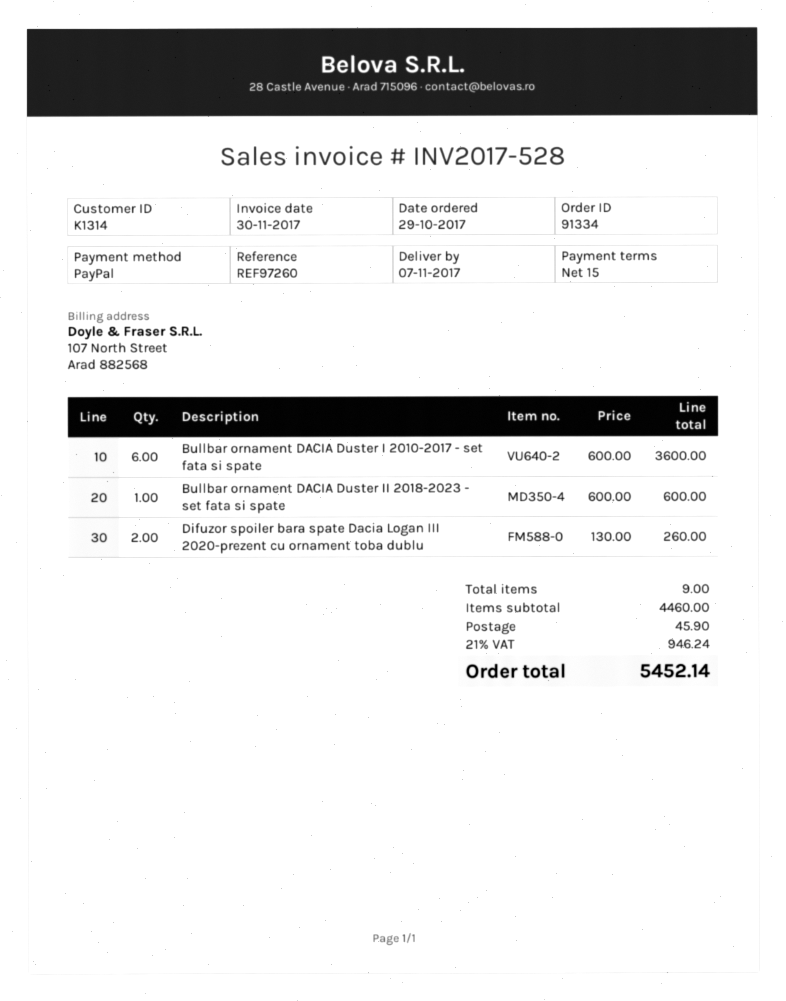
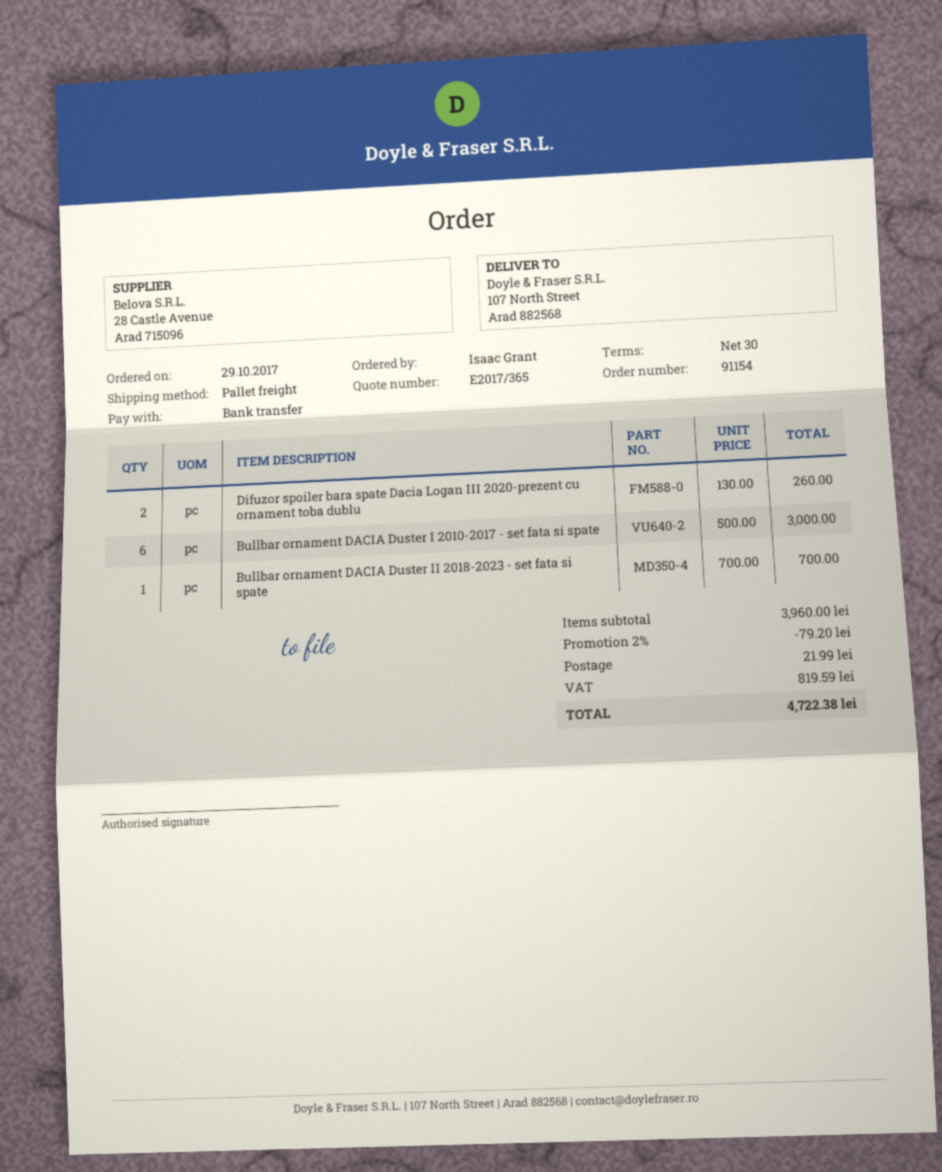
order number: 91334 -> 91154
payment terms: 15 days -> 30 days
payment method: PayPal -> bank transfer
Bullbar ornament DACIA Duster I 2010-2017 - set fata si spate: 6 x 600.00 = 3600.00 -> 6 x 500.00 = 3000.00
Bullbar ornament DACIA Duster II 2018-2023 - set fata si spate: 1 x 600.00 = 600.00 -> 1 x 700.00 = 700.00
subtotal: 4460.00 -> 3960.00
discount: none -> 2% = 79.20
shipping: 45.90 -> 21.99
tax: 946.24 -> 819.59
total: 5452.14 -> 4722.38

